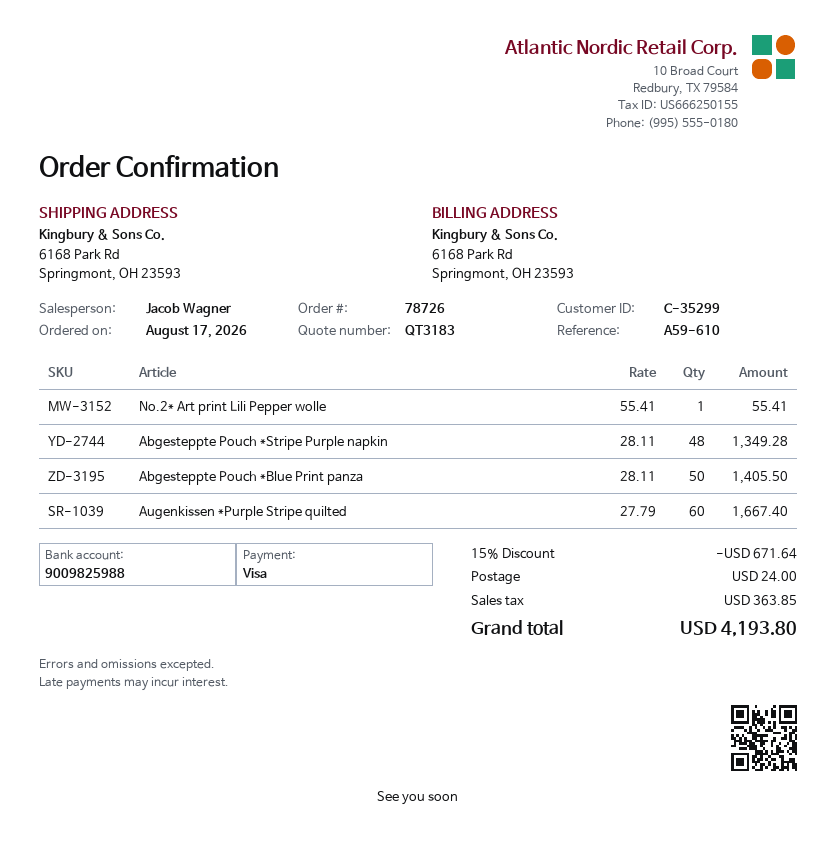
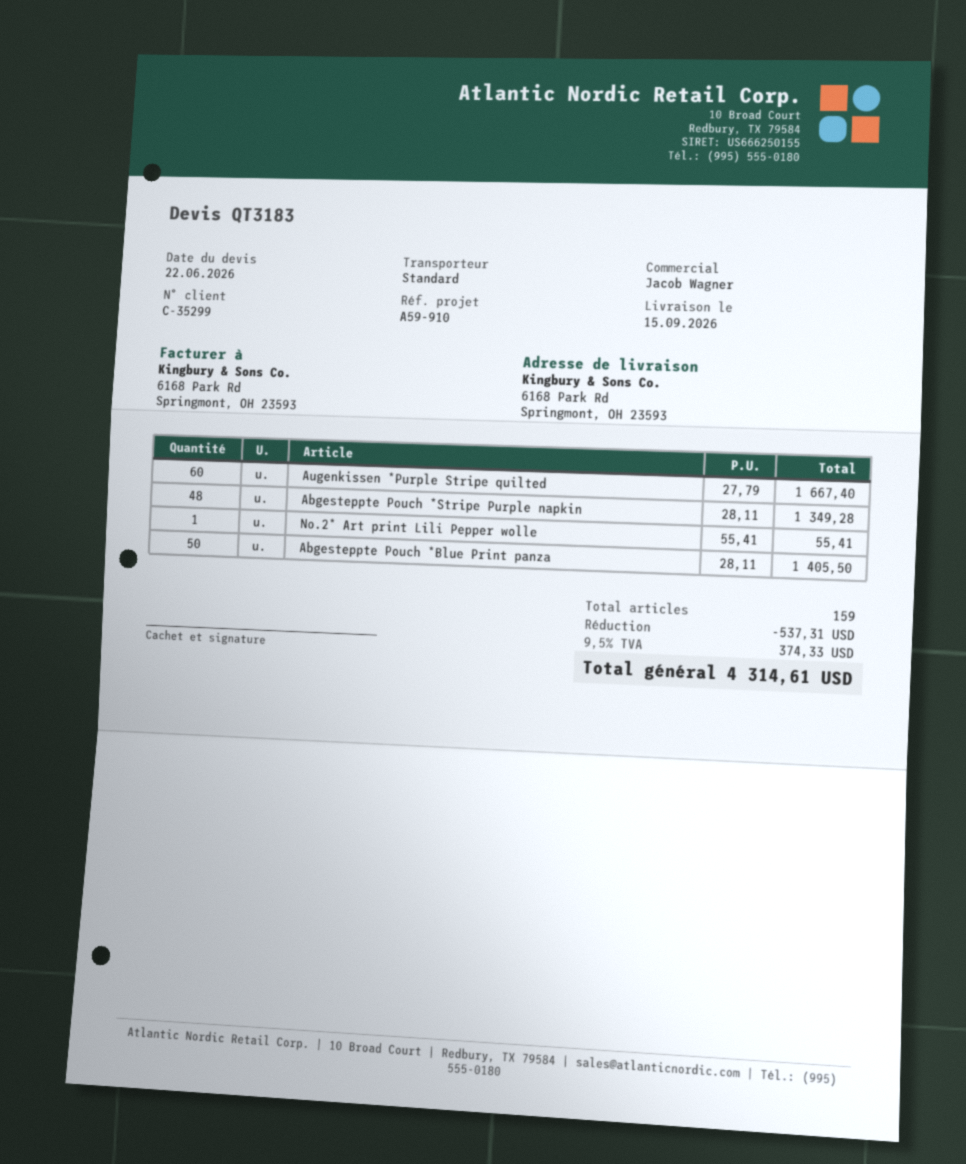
reference: A59-610 -> A59-910
discount: 671.64 -> 537.31
shipping: 24.00 -> none
tax: 363.85 -> 374.33
total: 4193.80 -> 4314.61

